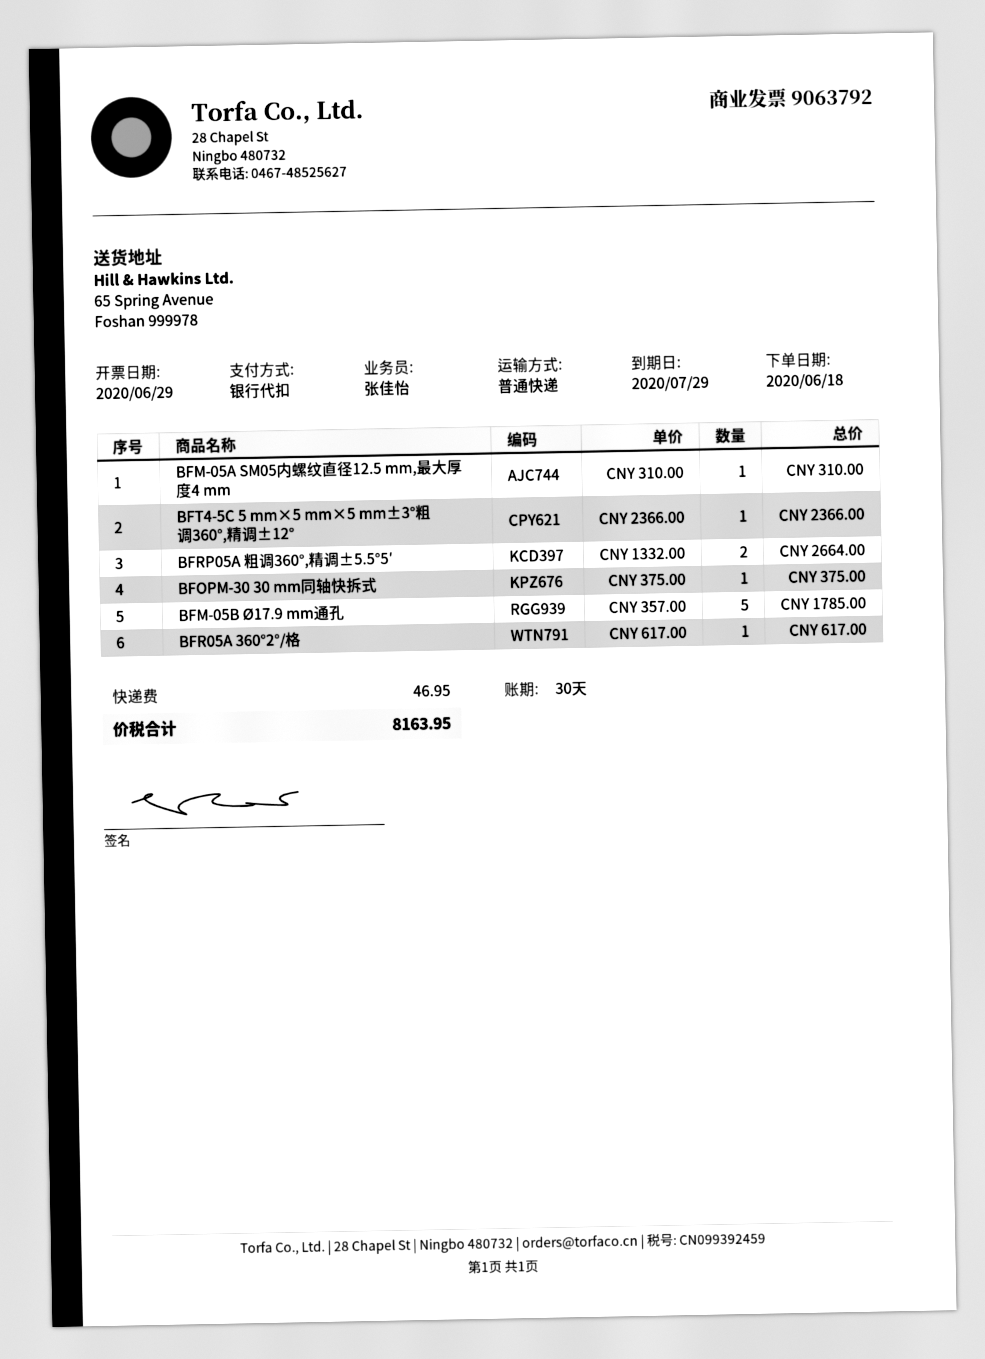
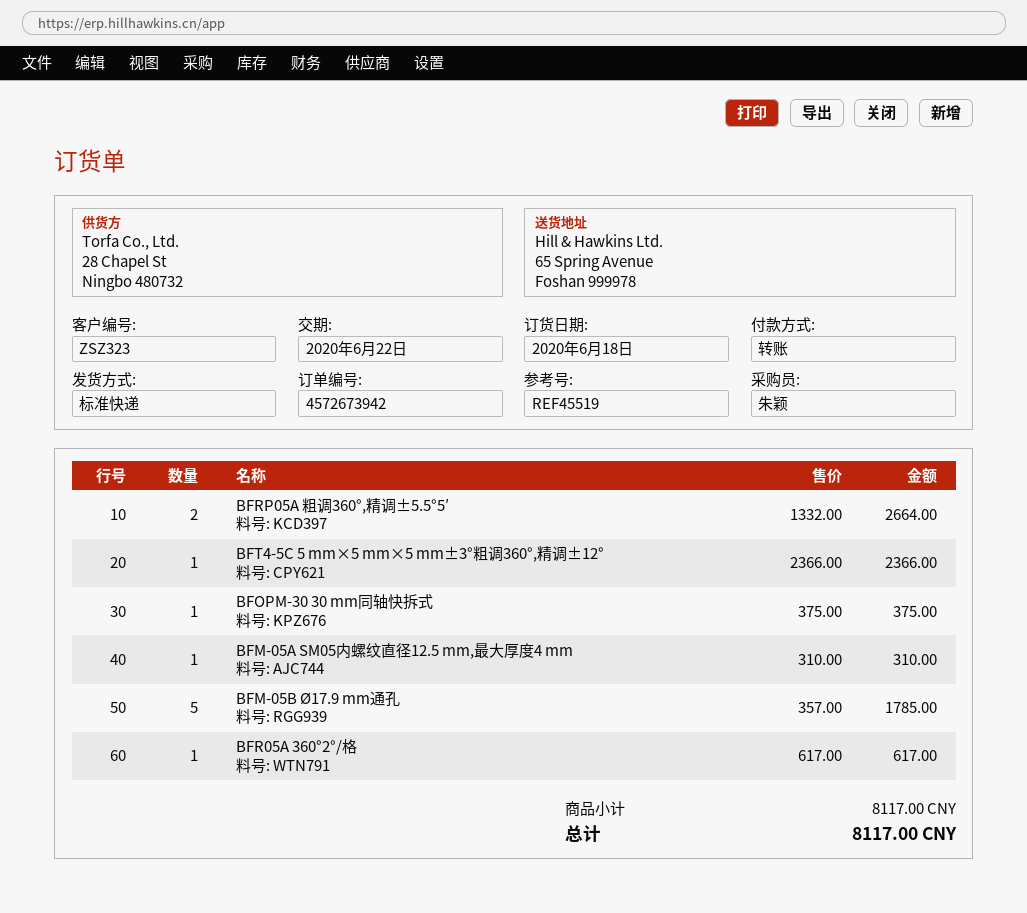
payment method: direct debit -> bank transfer
shipping: 46.95 -> none
total: 8163.95 -> 8117.00

